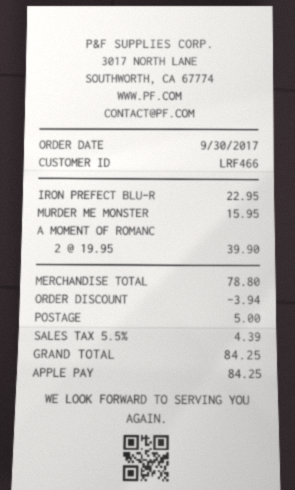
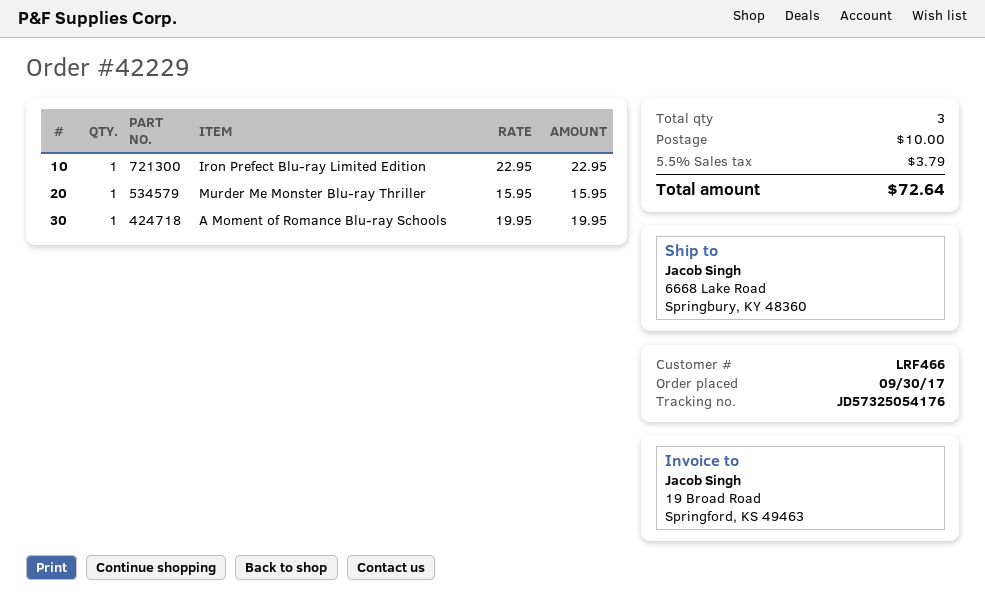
A MOMENT OF ROMANC: 2 x 19.95 = 39.90 -> 1 x 19.95 = 19.95
discount: 3.94 -> none
shipping: 5.00 -> 10.00
tax: 5.5% = 4.39 -> 5.5% = 3.79
total: 84.25 -> 72.64

